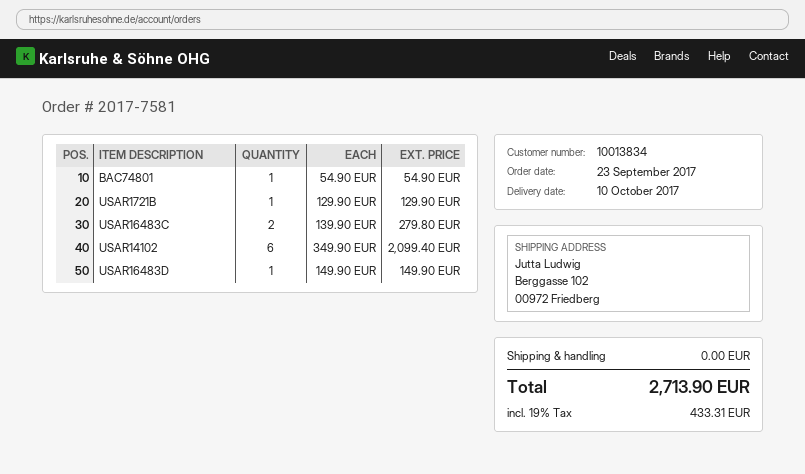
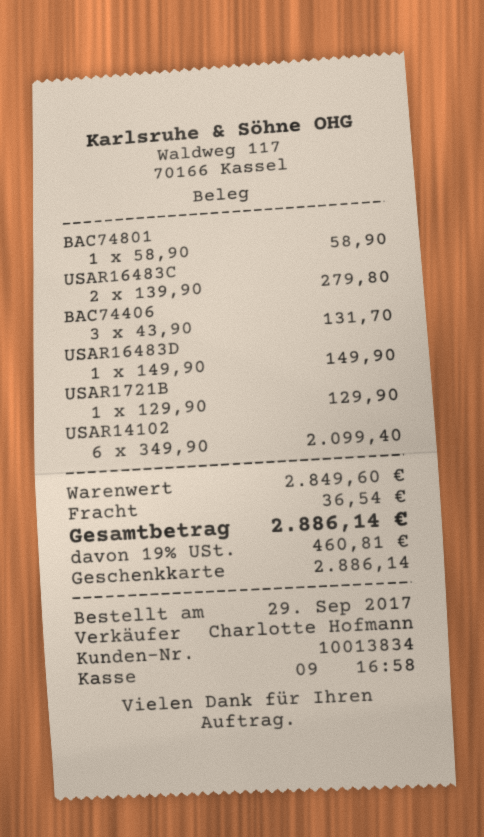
order date: 2017-09-23 -> 2017-09-29
BAC74801: 1 x 54.90 = 54.90 -> 1 x 58.90 = 58.90
BAC74406: none -> 3 x 43.90 = 131.70
shipping: 0.00 -> 36.54
tax: 19% = 433.31 -> 19% = 460.81
total: 2713.90 -> 2886.14

